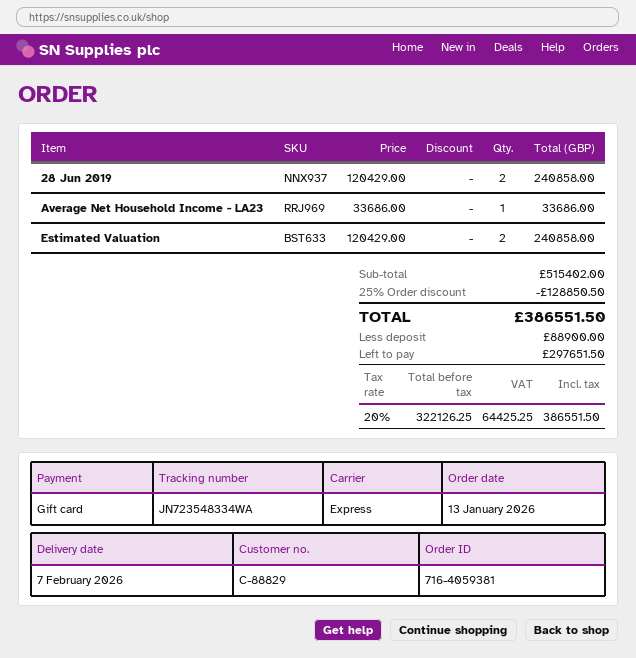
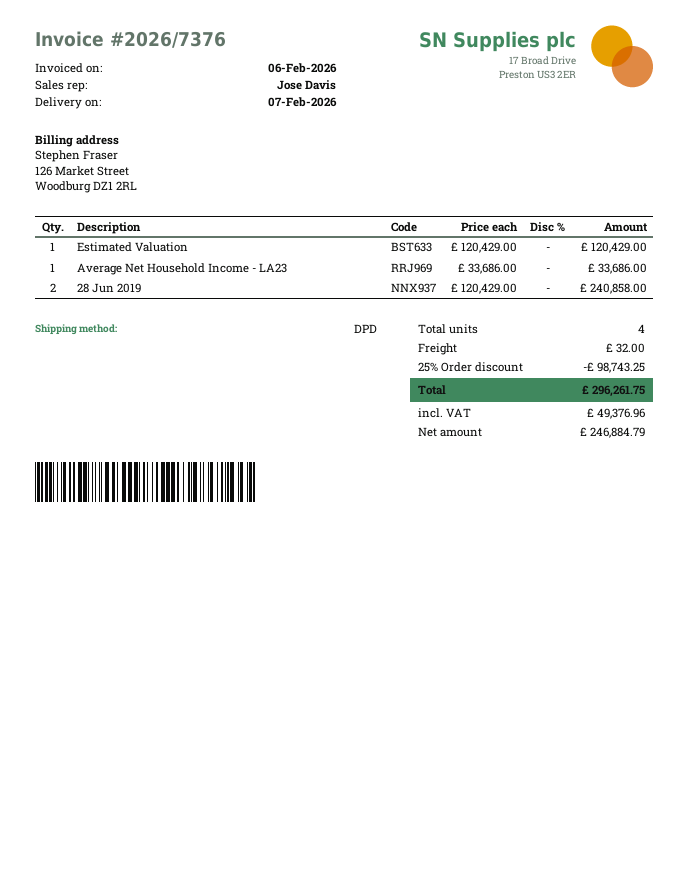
shipping method: express -> DPD
Estimated Valuation: 2 x 120429.00 = 240858.00 -> 1 x 120429.00 = 120429.00
discount: 25% = 128850.50 -> 25% = 98743.25
shipping: none -> 32.00
net: 322126.25 -> 246884.79
tax: 64425.25 -> 49376.96
total: 386551.50 -> 296261.75

